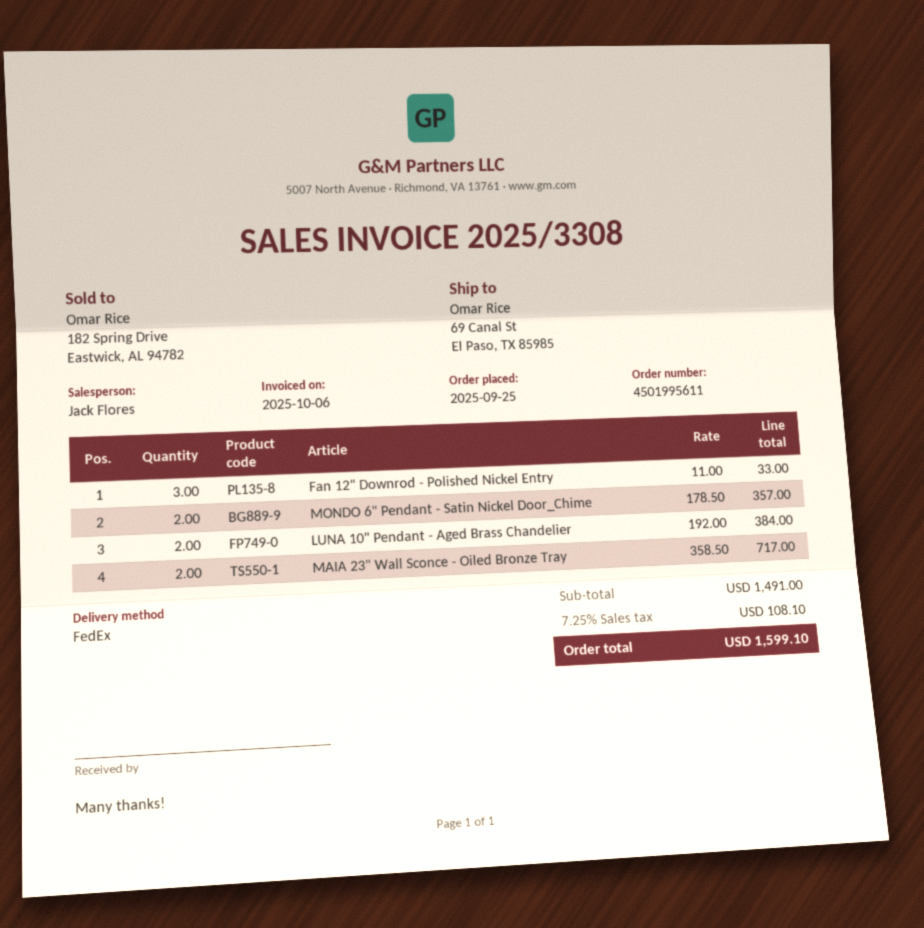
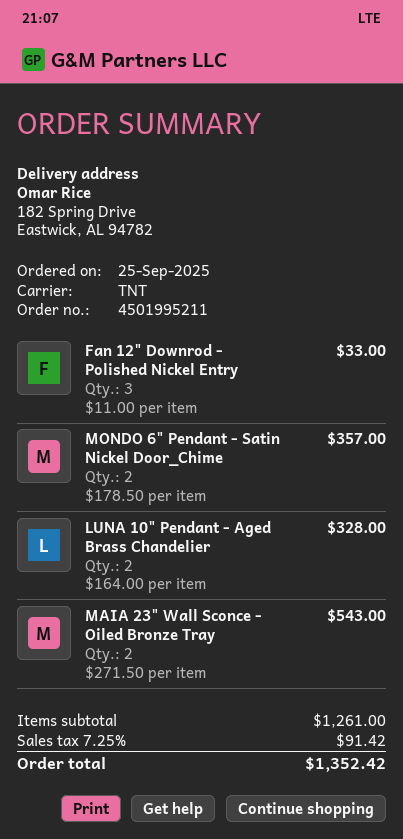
order number: 4501995611 -> 4501995211
shipping method: FedEx -> TNT
ship to: 69 Canal St, El Paso, TX 85985 -> 182 Spring Drive, Eastwick, AL 94782
LUNA 10" Pendant - Aged Brass Chandelier: 2 x 192.00 = 384.00 -> 2 x 164.00 = 328.00
MAIA 23" Wall Sconce - Oiled Bronze Tray: 2 x 358.50 = 717.00 -> 2 x 271.50 = 543.00
subtotal: 1491.00 -> 1261.00
tax: 7.25% = 108.10 -> 7.25% = 91.42
total: 1599.10 -> 1352.42

